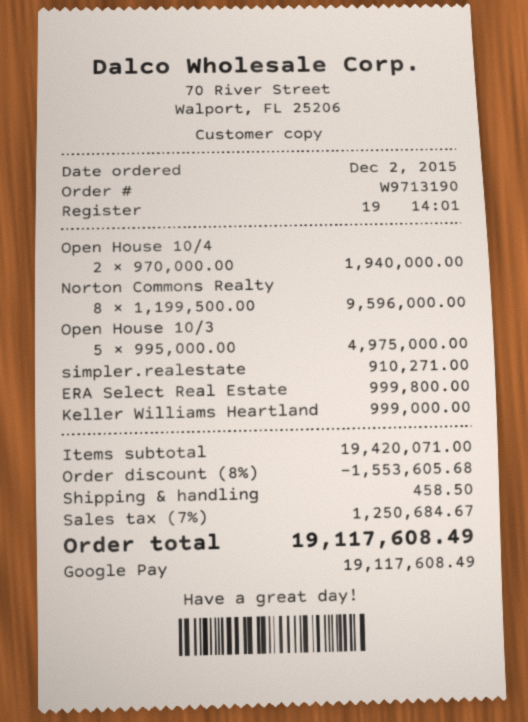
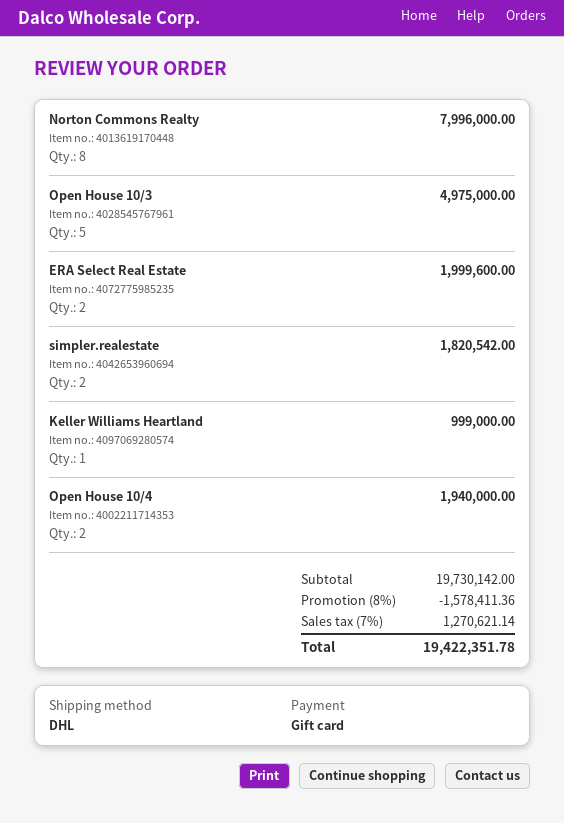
payment method: Google Pay -> gift card
Norton Commons Realty: 8 for 9596000.00 -> 8 for 7996000.00
simpler.realestate: 1 for 910271.00 -> 2 for 1820542.00
ERA Select Real Estate: 1 for 999800.00 -> 2 for 1999600.00
subtotal: 19420071.00 -> 19730142.00
discount: 8% = 1553605.68 -> 8% = 1578411.36
shipping: 458.50 -> none
tax: 7% = 1250684.67 -> 7% = 1270621.14
total: 19117608.49 -> 19422351.78

